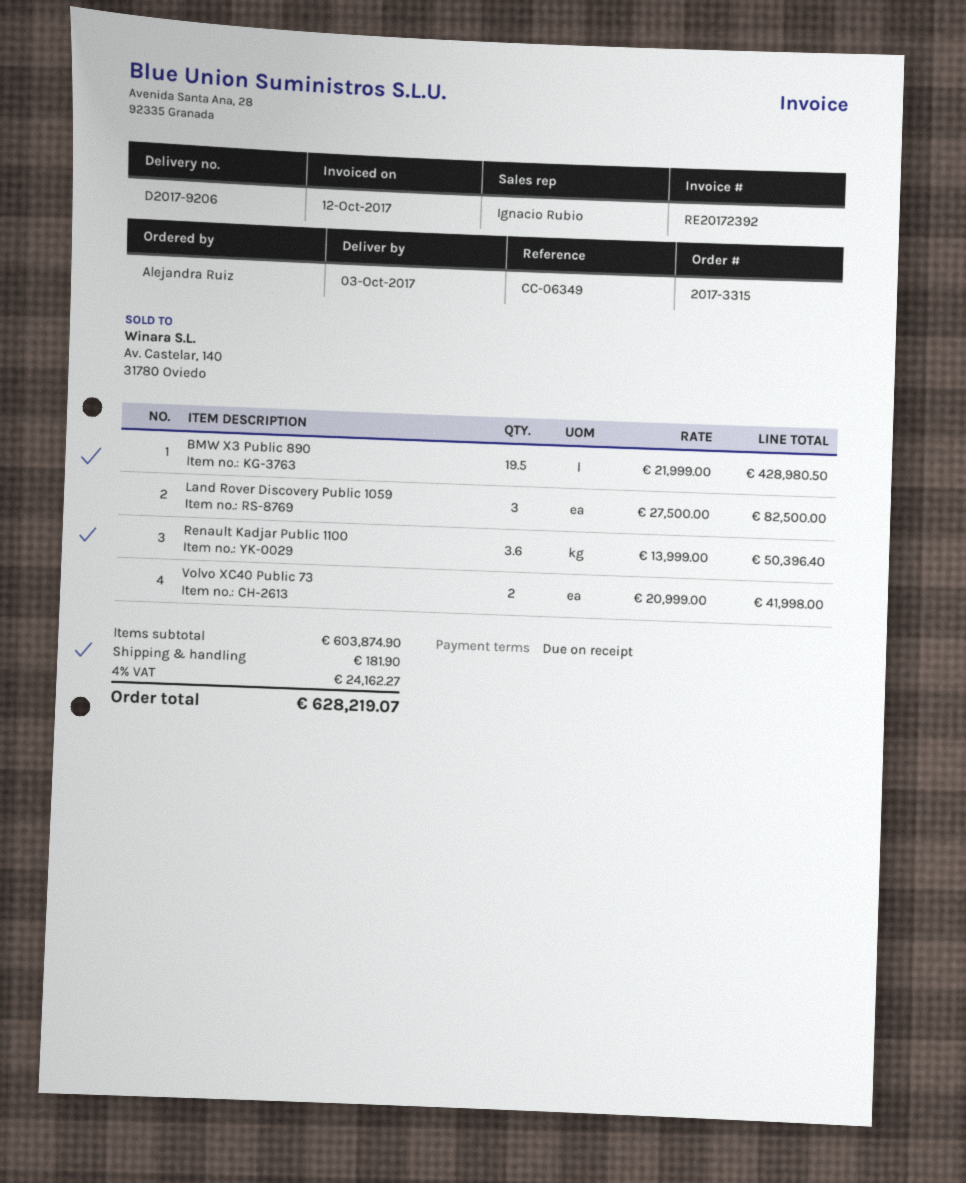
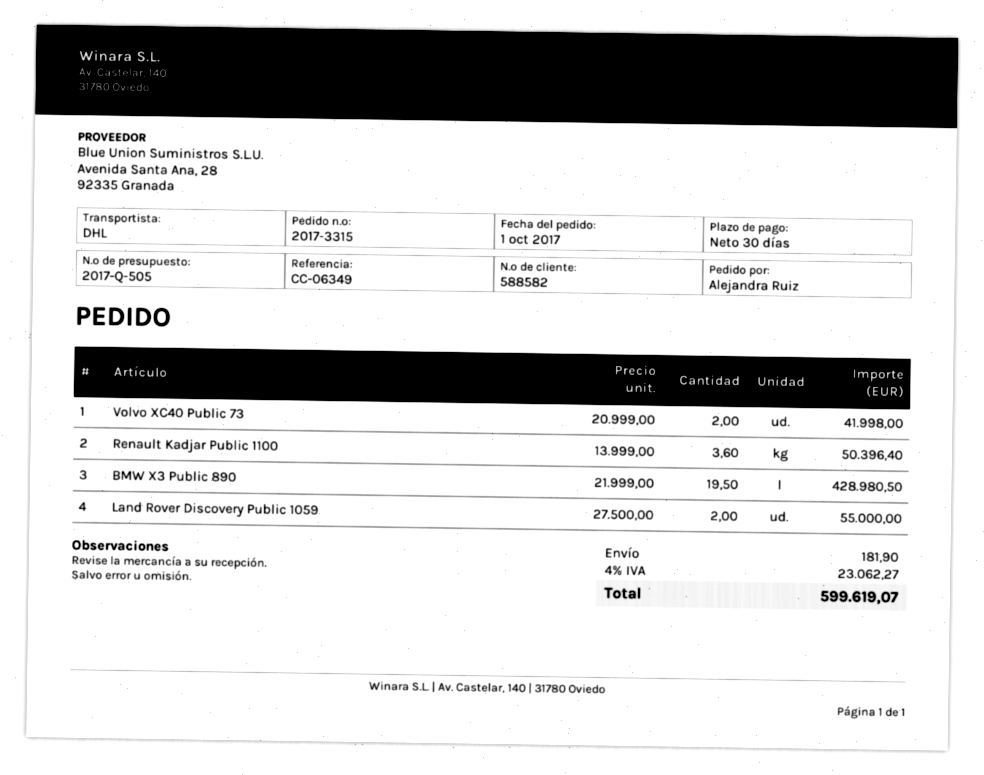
payment terms: on receipt -> 30 days
Land Rover Discovery Public 1059: 3 x 27500.00 = 82500.00 -> 2 x 27500.00 = 55000.00
tax: 4% = 24162.27 -> 4% = 23062.27
total: 628219.07 -> 599619.07

